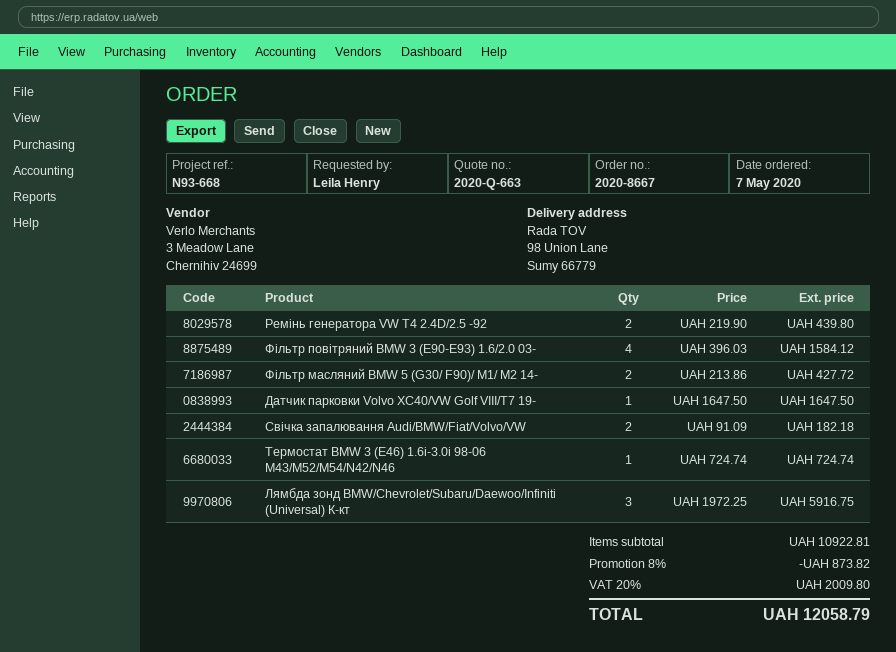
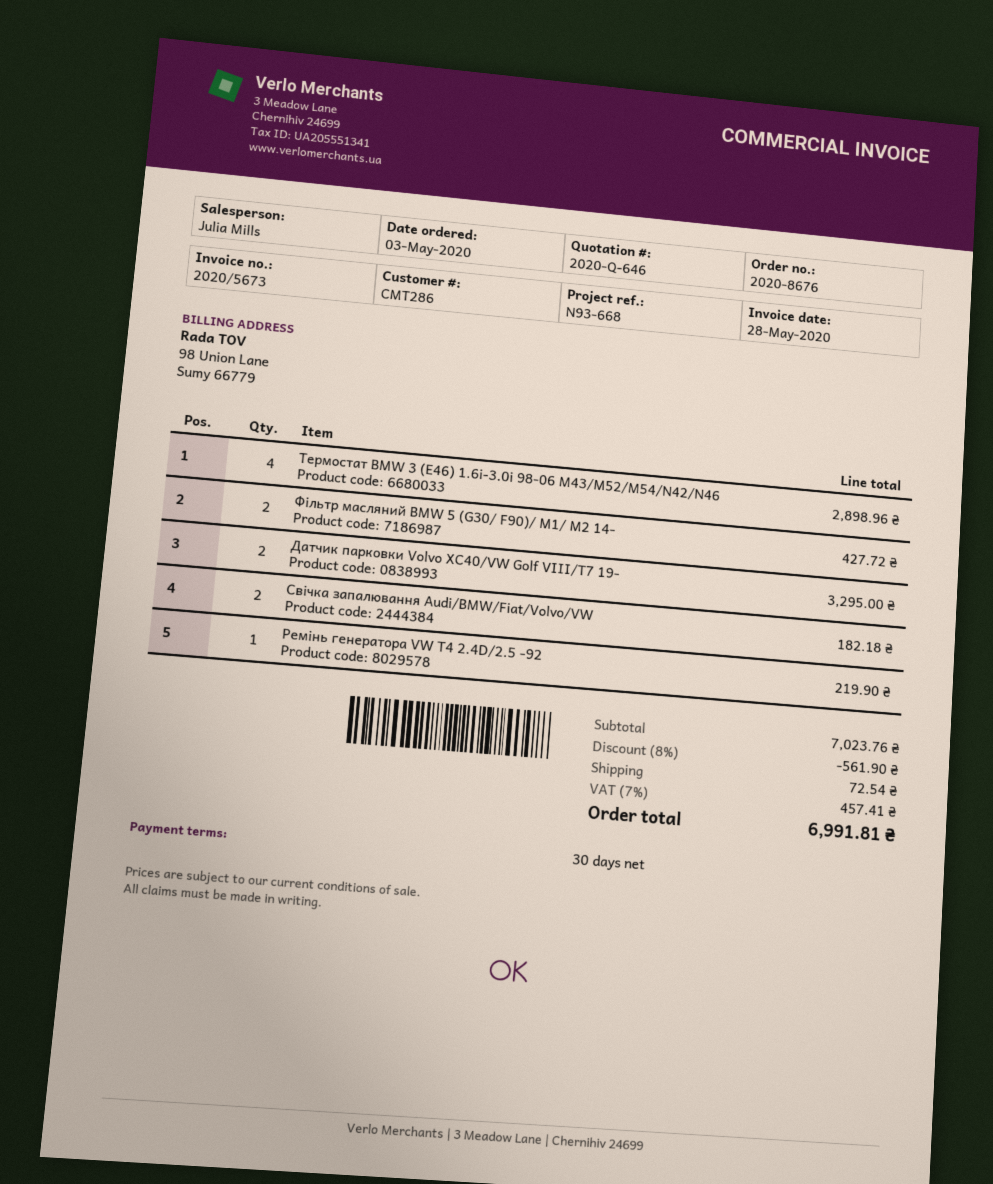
quote number: 2020-Q-663 -> 2020-Q-646
order number: 2020-8667 -> 2020-8676
order date: 2020-05-07 -> 2020-05-03
Ремінь генератора VW T4 2.4D/2.5 -92: 2 for 439.80 -> 1 for 219.90
Фільтр повітряний BMW 3 (E90-E93) 1.6/2.0 03-: 4 for 1584.12 -> none
Датчик парковки Volvo XC40/VW Golf VIII/T7 19-: 1 for 1647.50 -> 2 for 3295.00
Термостат BMW 3 (E46) 1.6i-3.0i 98-06 M43/M52/M54/N42/N46: 1 for 724.74 -> 4 for 2898.96
Лямбда зонд BMW/Chevrolet/Subaru/Daewoo/Infiniti (Universal) К-кт: 3 for 5916.75 -> none
subtotal: 10922.81 -> 7023.76
discount: 8% = 873.82 -> 8% = 561.90
shipping: none -> 72.54
tax: 20% = 2009.80 -> 7% = 457.41
total: 12058.79 -> 6991.81

